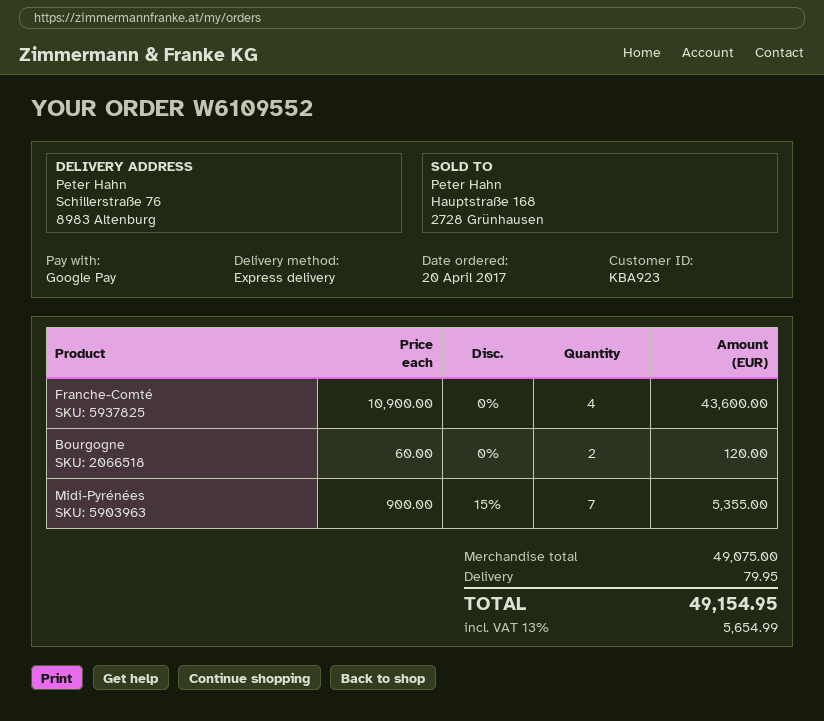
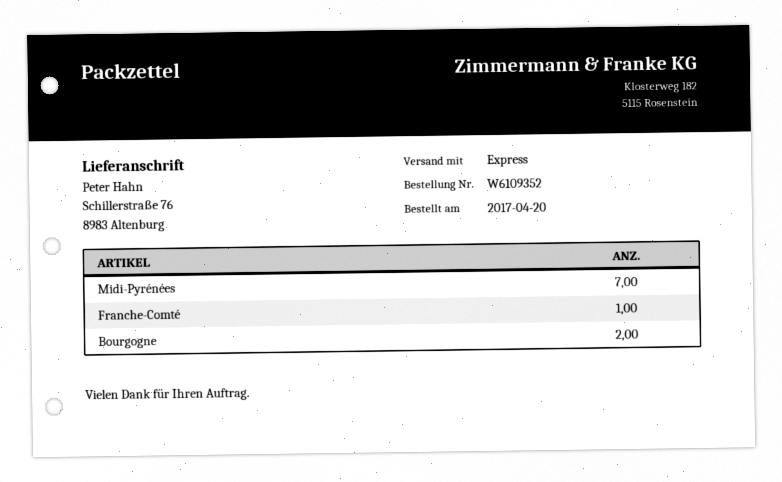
order number: W6109552 -> W6109352
Franche-Comté: 4 -> 1

